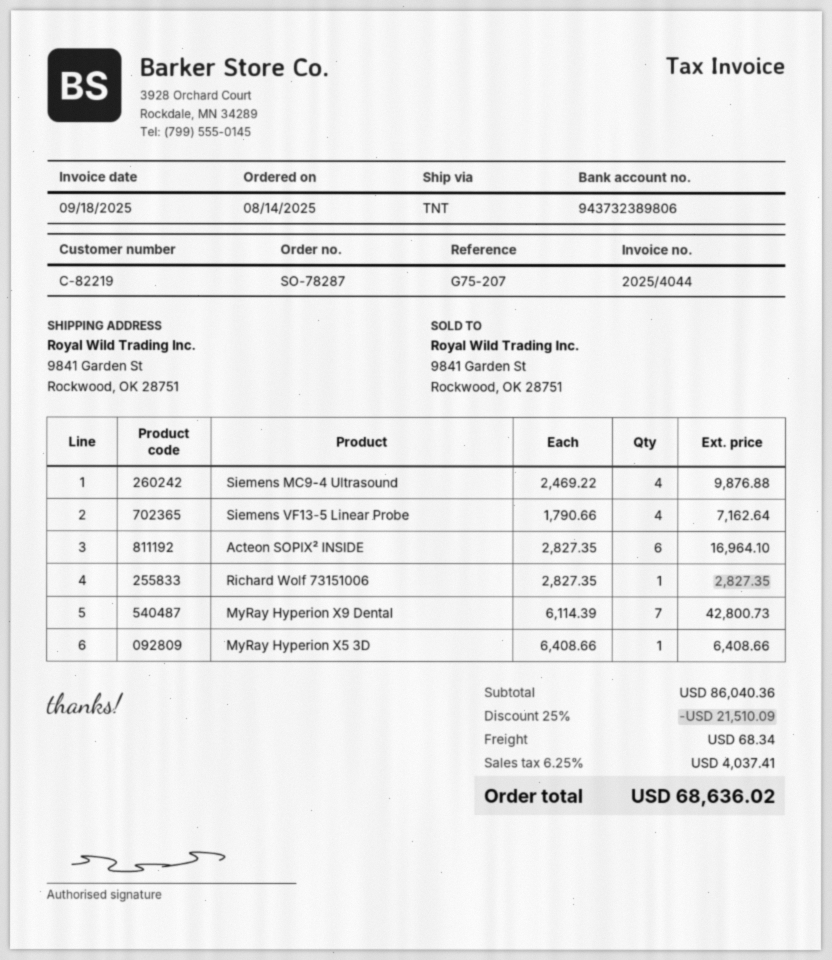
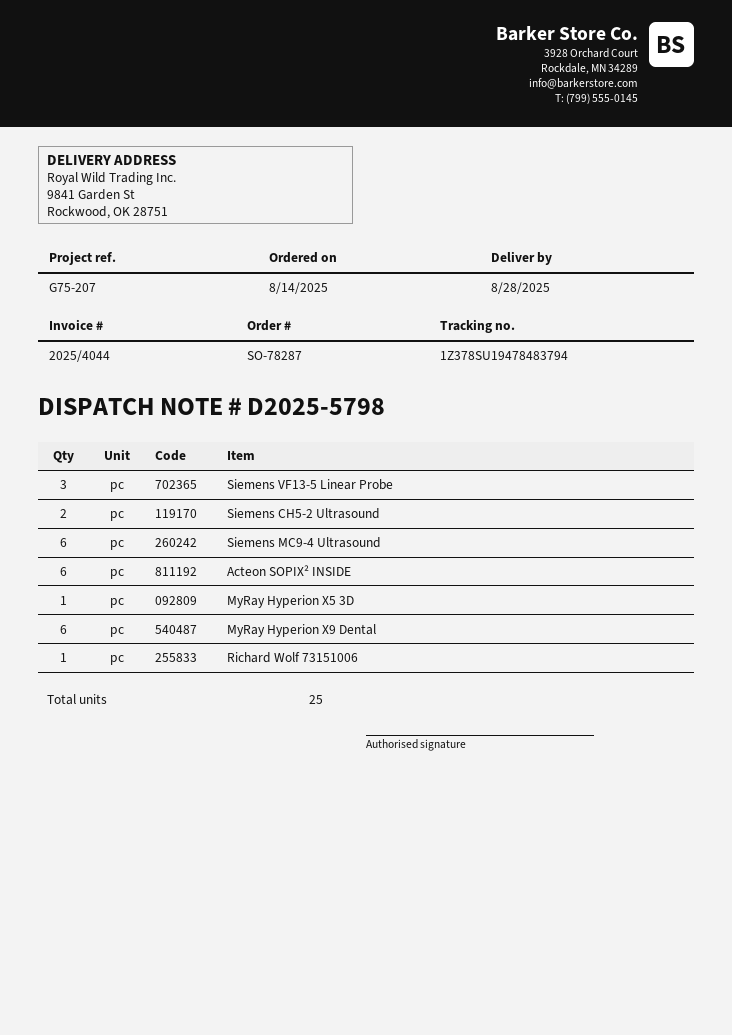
Siemens MC9-4 Ultrasound: 4 -> 6
Siemens VF13-5 Linear Probe: 4 -> 3
MyRay Hyperion X9 Dental: 7 -> 6
Siemens CH5-2 Ultrasound: none -> 2

